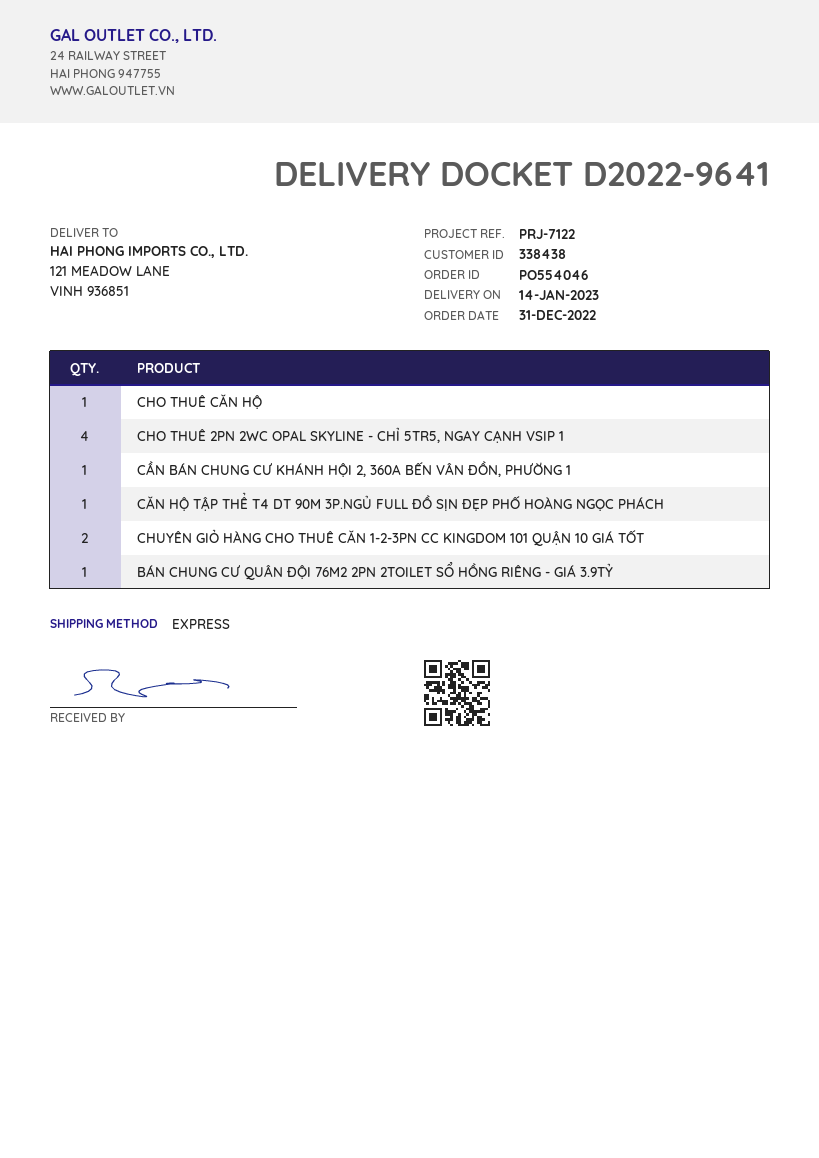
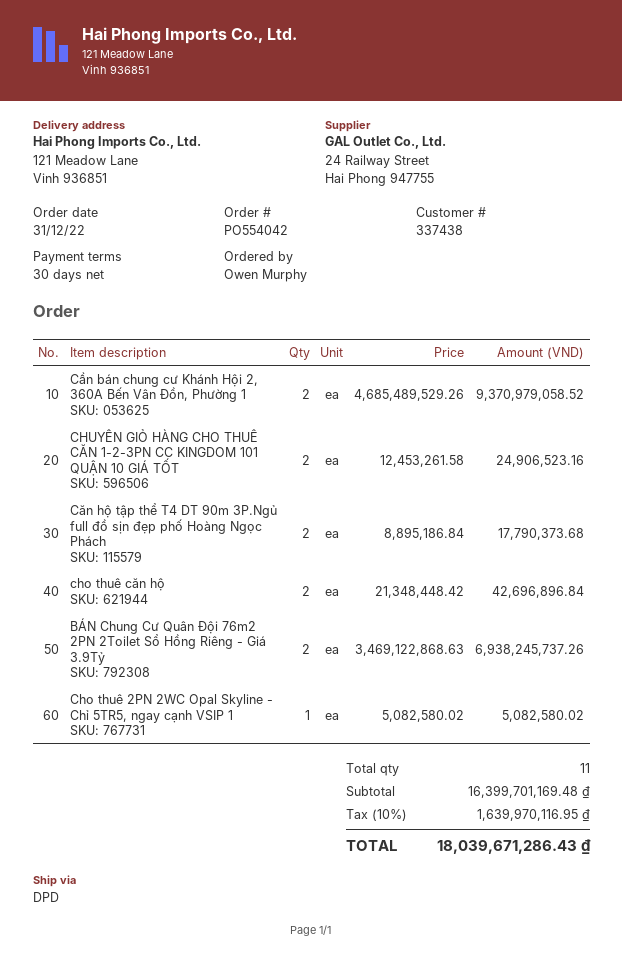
order number: PO554046 -> PO554042
customer number: 338438 -> 337438
shipping method: express -> DPD
CHO THUÊ CĂN HỘ: 1 -> 2
CHO THUÊ 2PN 2WC OPAL SKYLINE - CHỈ 5TR5, NGAY CẠNH VSIP 1: 4 -> 1
CẦN BÁN CHUNG CƯ KHÁNH HỘI 2, 360A BẾN VÂN ĐỒN, PHƯỜNG 1: 1 -> 2
CĂN HỘ TẬP THỂ T4 DT 90M 3P.NGỦ FULL ĐỒ SỊN ĐẸP PHỐ HOÀNG NGỌC PHÁCH: 1 -> 2
BÁN CHUNG CƯ QUÂN ĐỘI 76M2 2PN 2TOILET SỔ HỒNG RIÊNG - GIÁ 3.9TỶ: 1 -> 2

